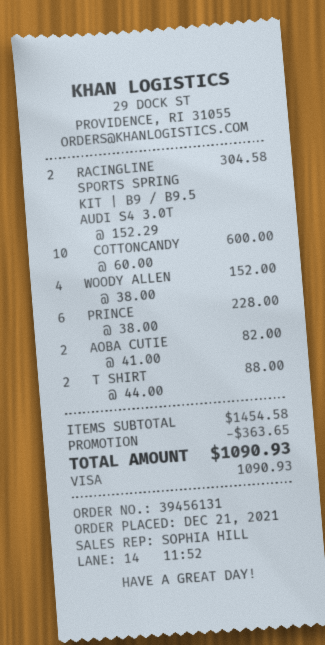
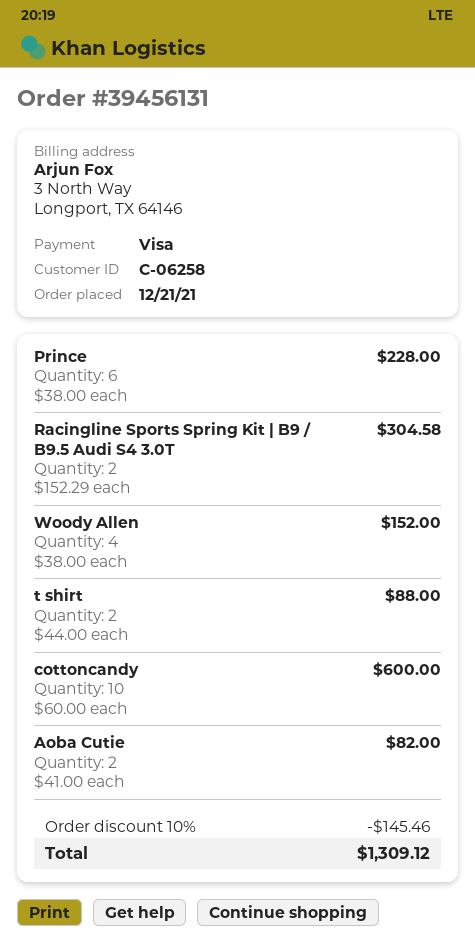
discount: 363.65 -> 145.46
total: 1090.93 -> 1309.12

